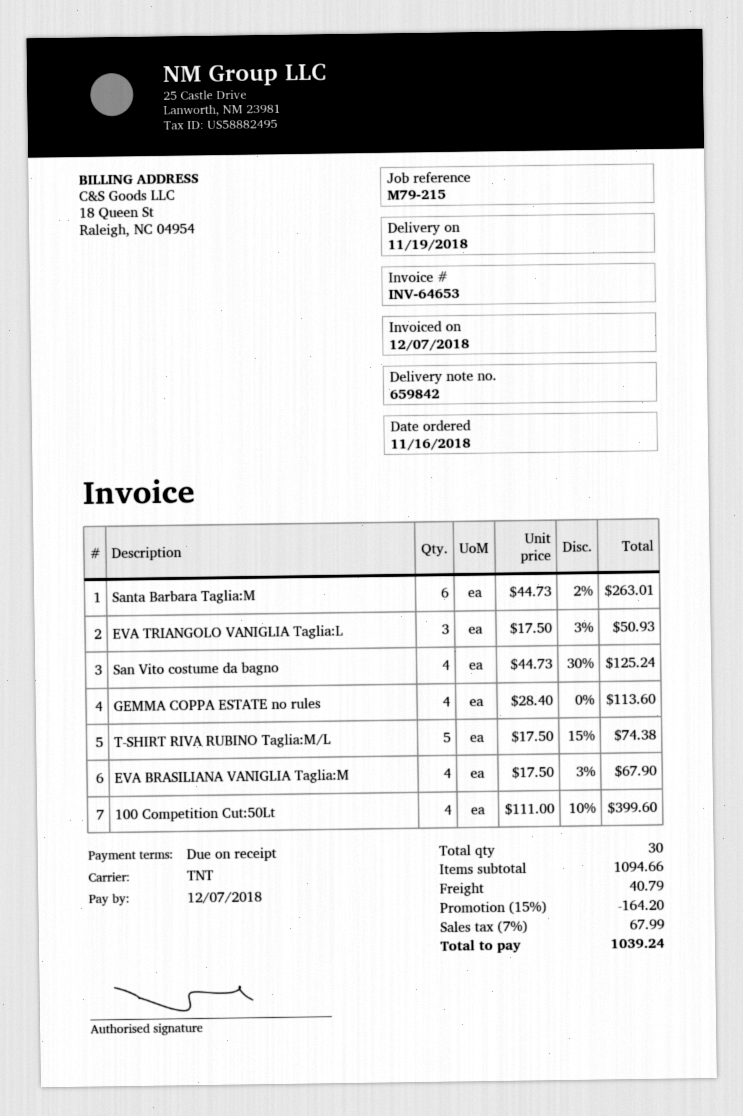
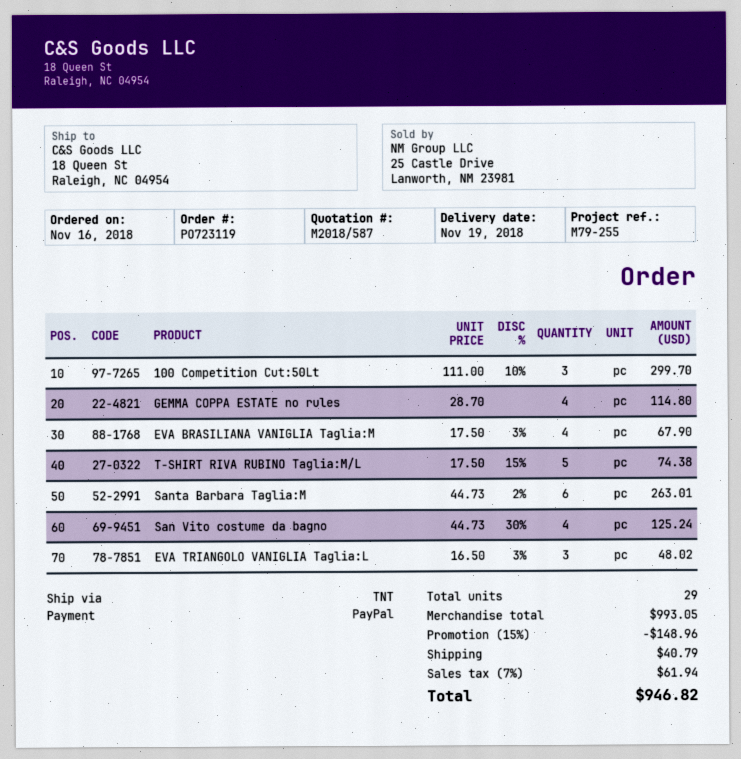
reference: M79-215 -> M79-255
EVA TRIANGOLO VANIGLIA Taglia:L: 3 x 17.50 - 3% = 50.93 -> 3 x 16.50 - 3% = 48.02
GEMMA COPPA ESTATE no rules: 4 x 28.40 = 113.60 -> 4 x 28.70 = 114.80
100 Competition Cut:50Lt: 4 x 111.00 - 10% = 399.60 -> 3 x 111.00 - 10% = 299.70
total quantity: 30 -> 29
subtotal: 1094.66 -> 993.05
discount: 15% = 164.20 -> 15% = 148.96
tax: 7% = 67.99 -> 7% = 61.94
total: 1039.24 -> 946.82

